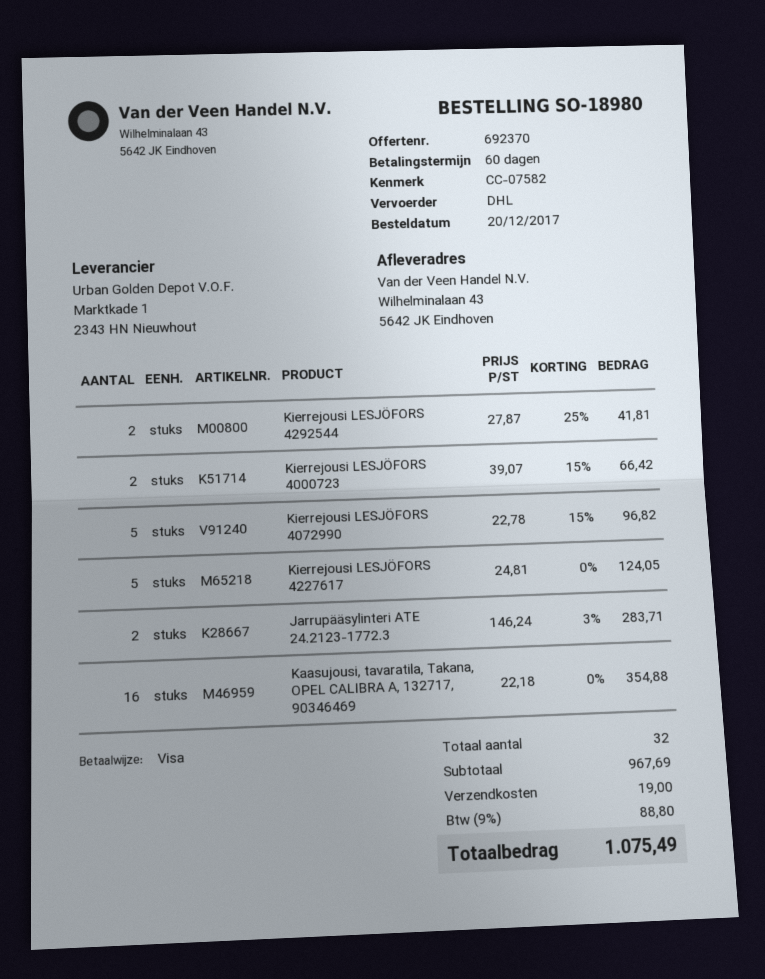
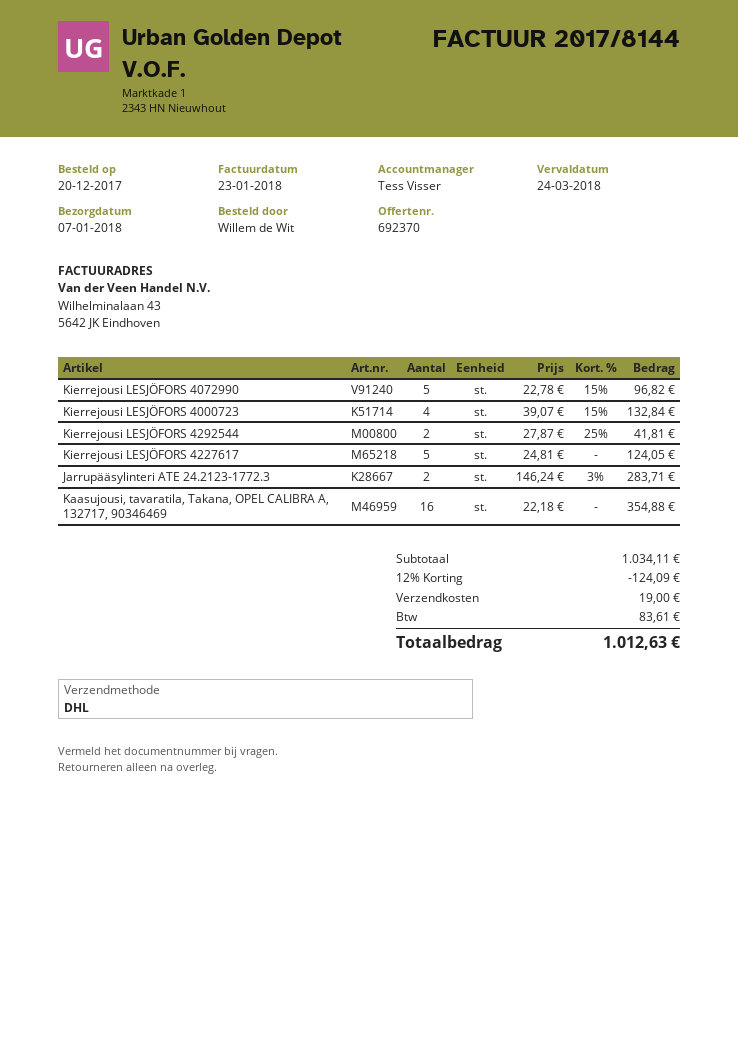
Kierrejousi LESJÖFORS 4000723: 2 x 39.07 - 15% = 66.42 -> 4 x 39.07 - 15% = 132.84
subtotal: 967.69 -> 1034.11
discount: none -> 12% = 124.09
tax: 88.80 -> 83.61
total: 1075.49 -> 1012.63

